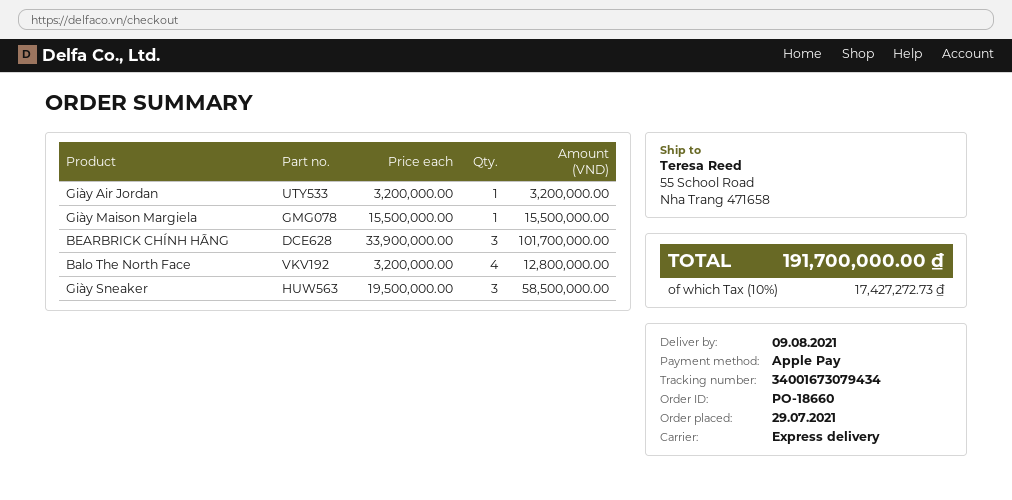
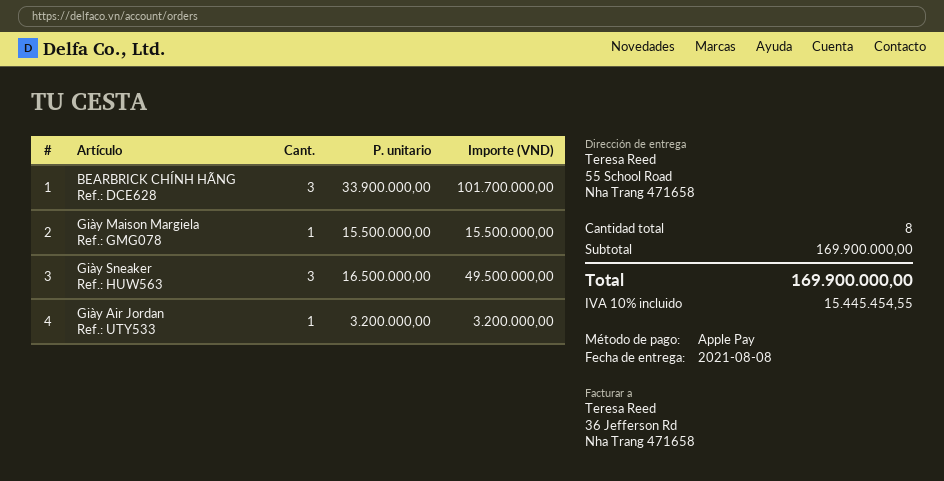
delivery date: 2021-08-09 -> 2021-08-08
Balo The North Face: 4 x 3200000.00 = 12800000.00 -> none
Giày Sneaker: 3 x 19500000.00 = 58500000.00 -> 3 x 16500000.00 = 49500000.00
tax: 10% = 17427272.73 -> 10% = 15445454.55
total: 191700000.00 -> 169900000.00

